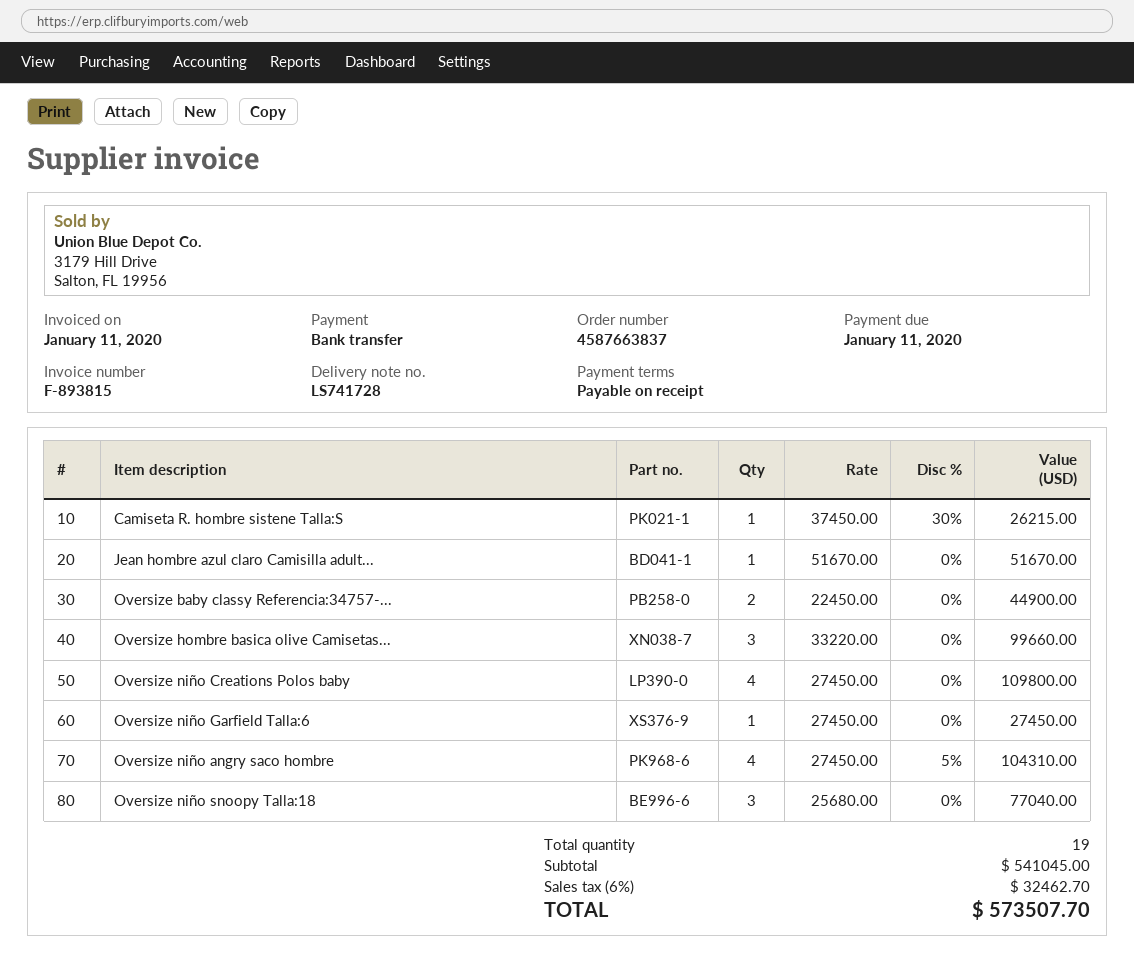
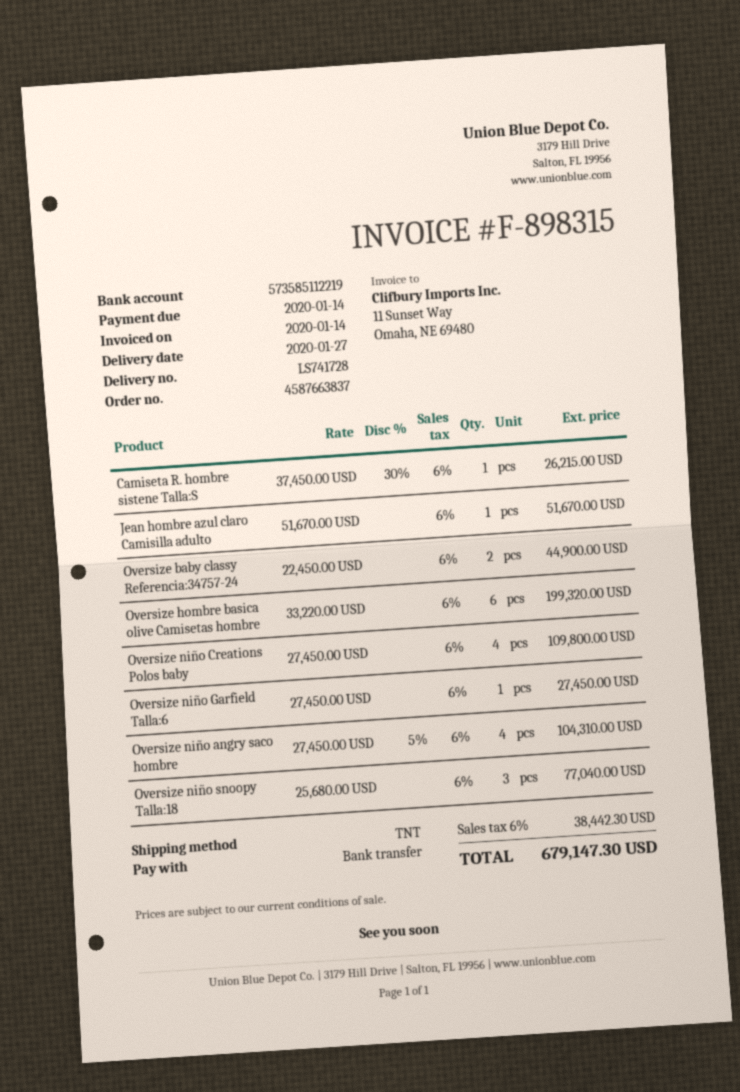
invoice number: F-893815 -> F-898315
invoice date: 2020-01-11 -> 2020-01-14
due date: 2020-01-11 -> 2020-01-14
Oversize hombre basica olive Camisetas...: 3 x 33220.00 = 99660.00 -> 6 x 33220.00 = 199320.00
tax: 6% = 32462.70 -> 6% = 38442.30
total: 573507.70 -> 679147.30

